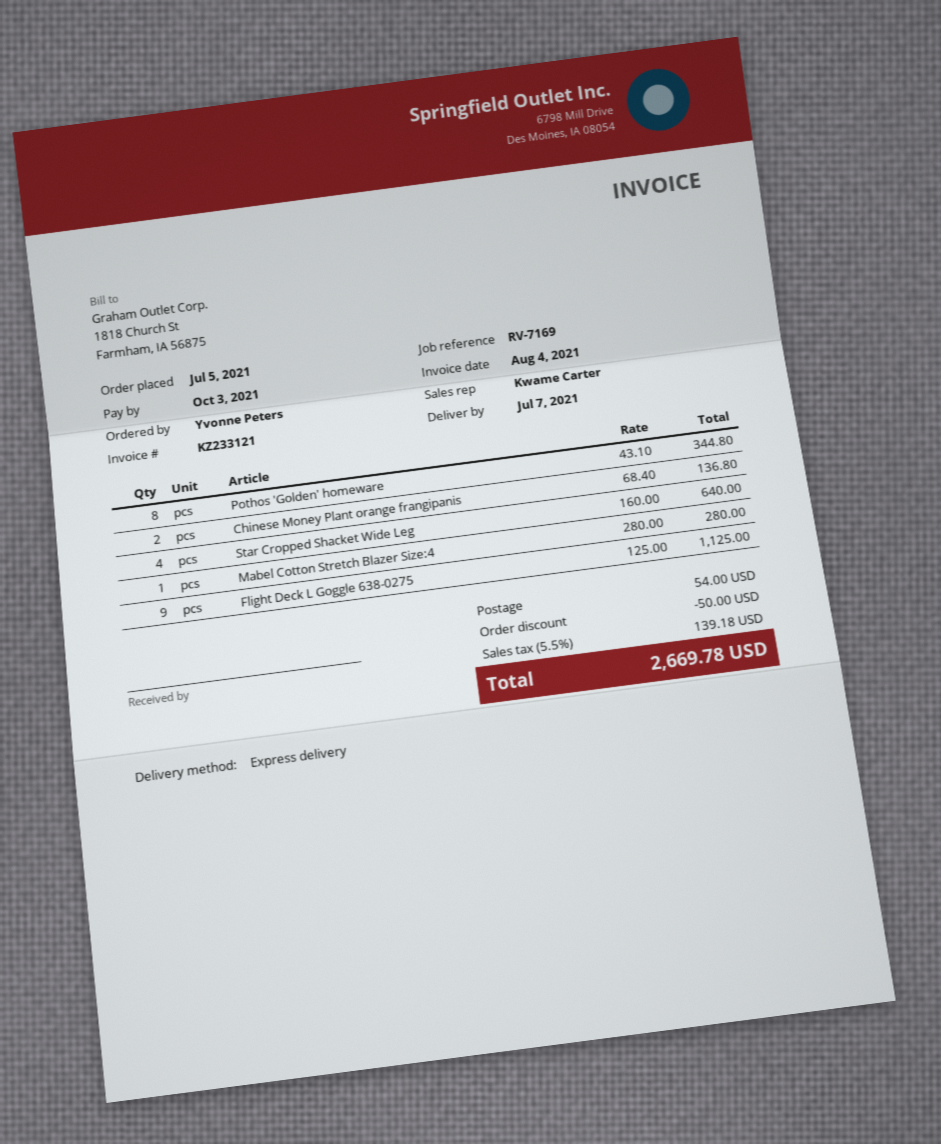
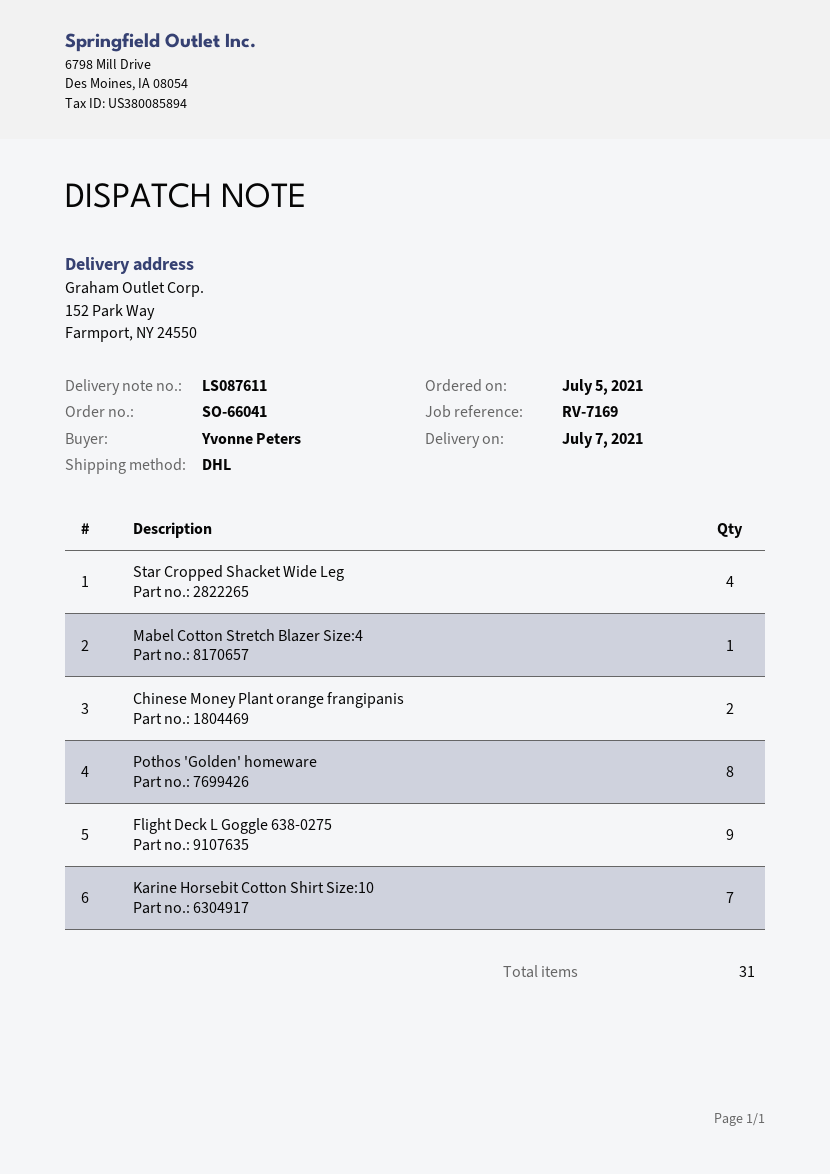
shipping method: express -> DHL
Karine Horsebit Cotton Shirt Size:10: none -> 7

